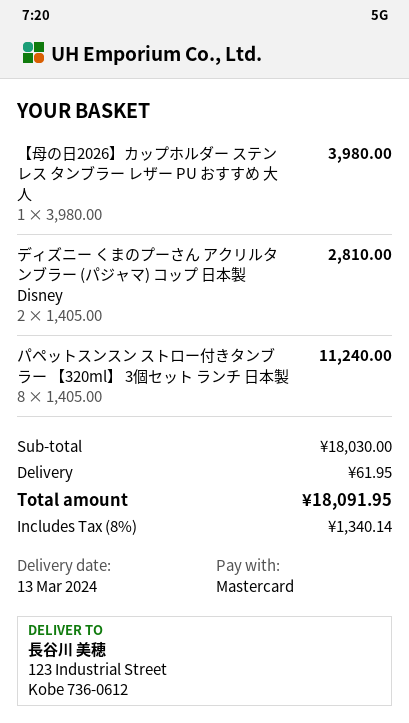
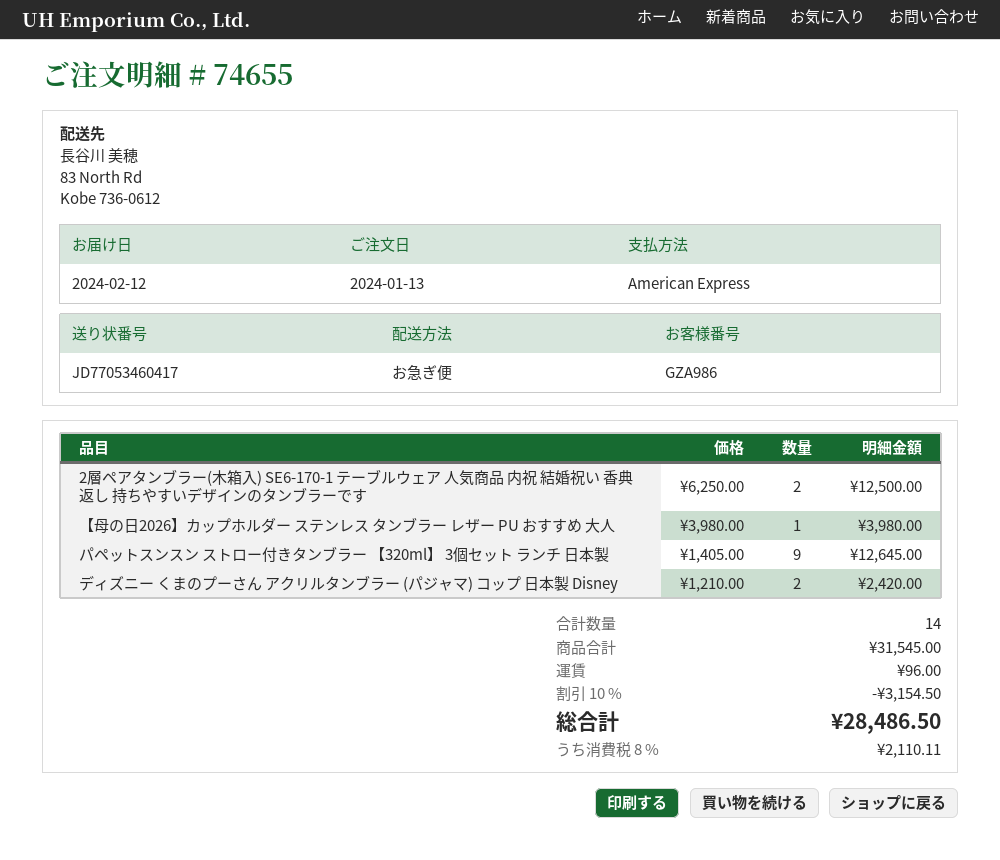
delivery date: 2024-03-13 -> 2024-02-12
payment method: Mastercard -> American Express
ship to: 123 Industrial Street, Kobe 736-0612 -> 83 North Rd, Kobe 736-0612
ディズニー くまのプーさん アクリルタンブラー (パジャマ) コップ 日本製 Disney: 2 x 1405.00 = 2810.00 -> 2 x 1210.00 = 2420.00
パペットスンスン ストロー付きタンブラー 【320ml】 3個セット ランチ 日本製: 8 x 1405.00 = 11240.00 -> 9 x 1405.00 = 12645.00
2層ペアタンブラー(木箱入) SE6-170-1 テーブルウェア 人気商品 内祝 結婚祝い 香典返し 持ちやすいデザインのタンブラーです: none -> 2 x 6250.00 = 12500.00
subtotal: 18030.00 -> 31545.00
discount: none -> 10% = 3154.50
shipping: 61.95 -> 96.00
tax: 8% = 1340.14 -> 8% = 2110.11
total: 18091.95 -> 28486.50

